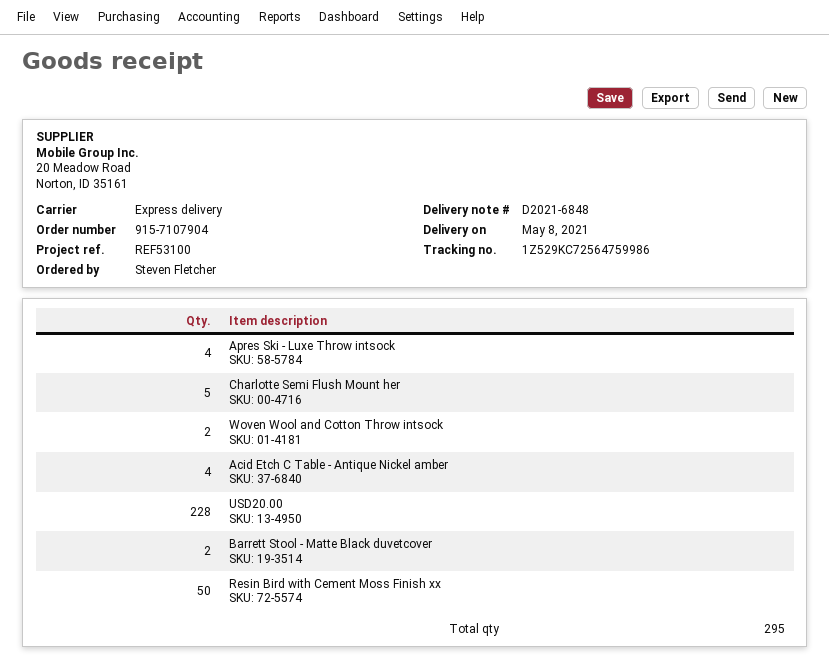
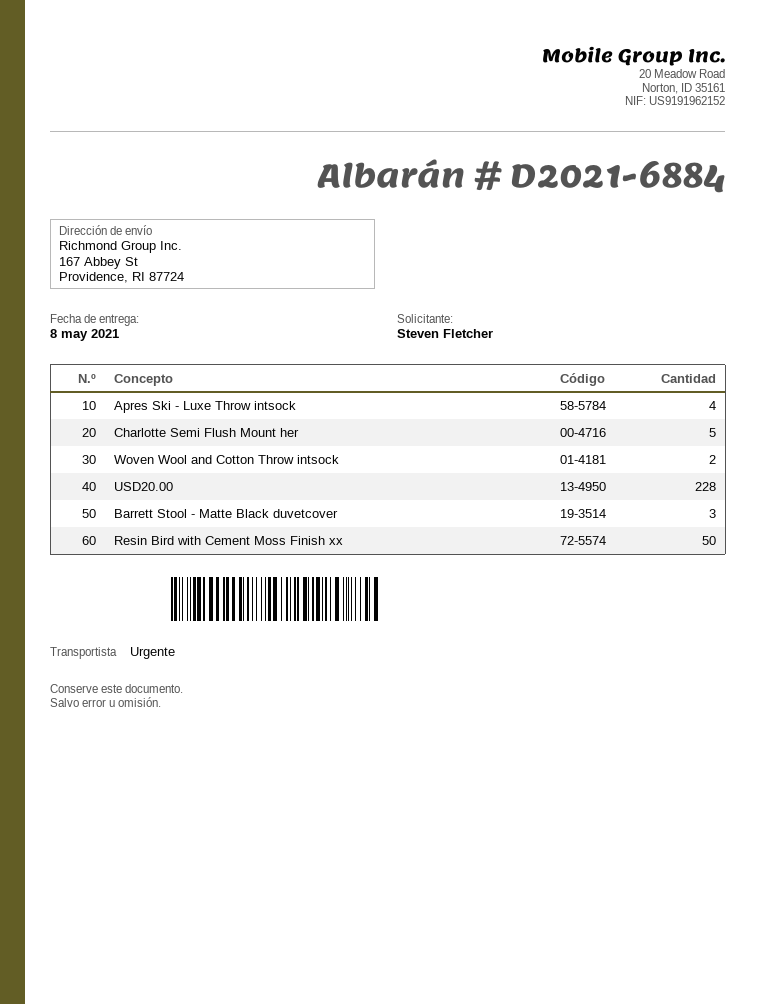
delivery note number: D2021-6848 -> D2021-6884
Acid Etch C Table - Antique Nickel amber: 4 -> none
Barrett Stool - Matte Black duvetcover: 2 -> 3

